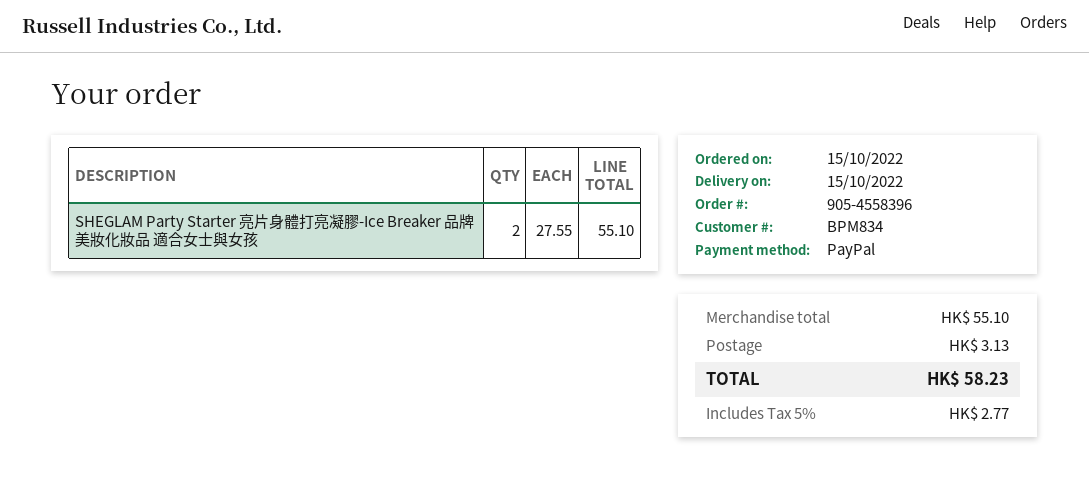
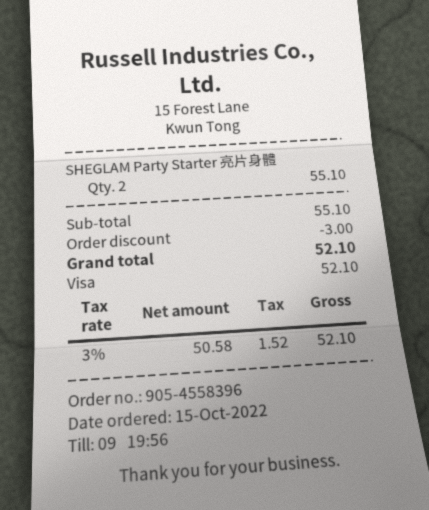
payment method: PayPal -> Visa
discount: none -> 3.00
shipping: 3.13 -> none
tax: 5% = 2.77 -> 3% = 1.52
total: 58.23 -> 52.10

